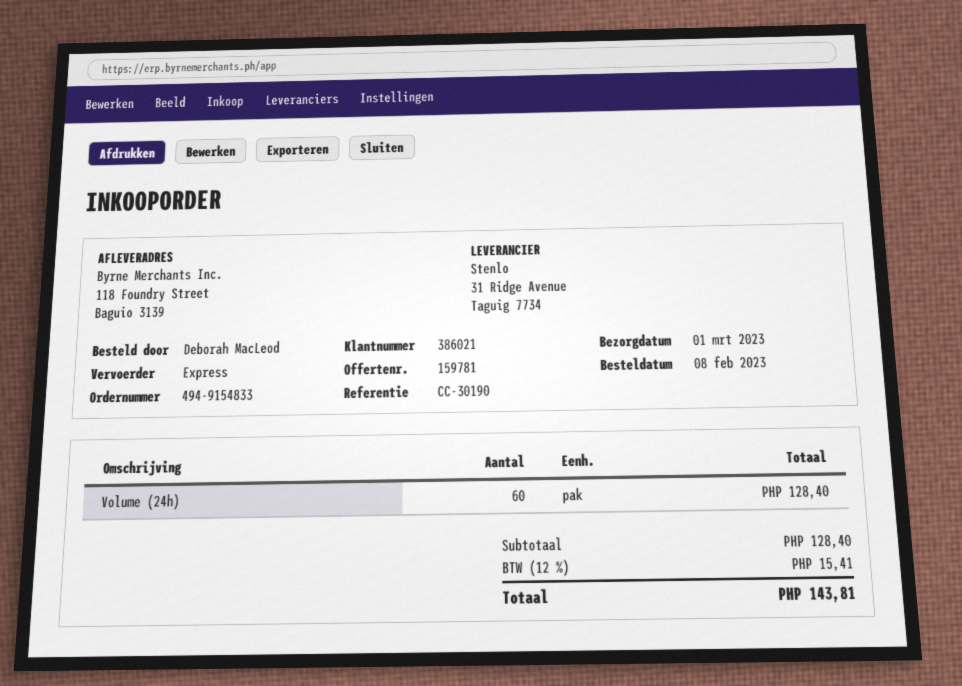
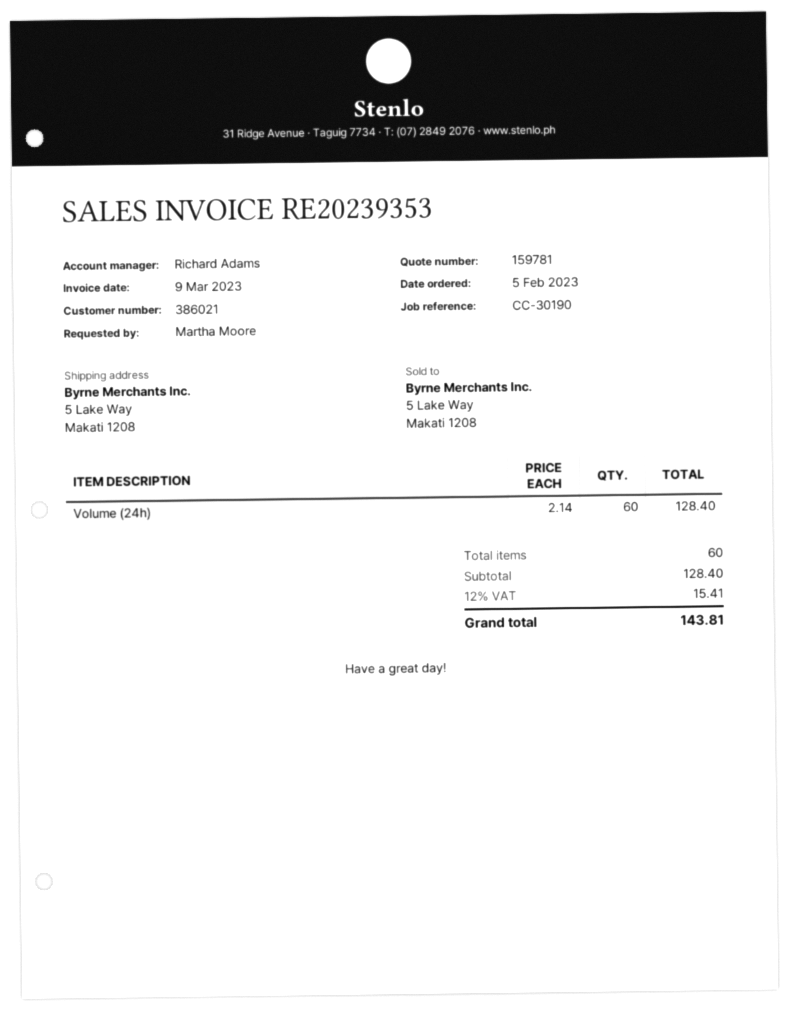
order date: 2023-02-08 -> 2023-02-05
ordered by: Deborah MacLeod -> Martha Moore
ship to: 118 Foundry Street, Baguio 3139 -> 5 Lake Way, Makati 1208

